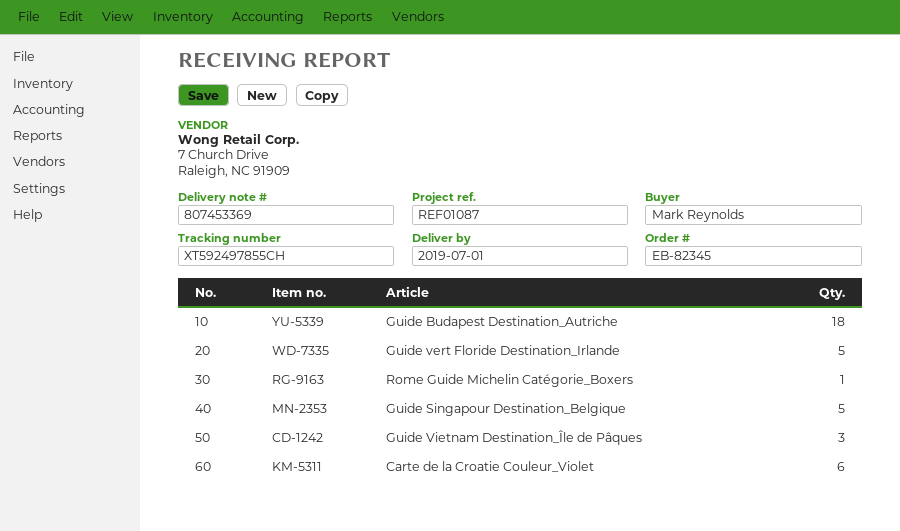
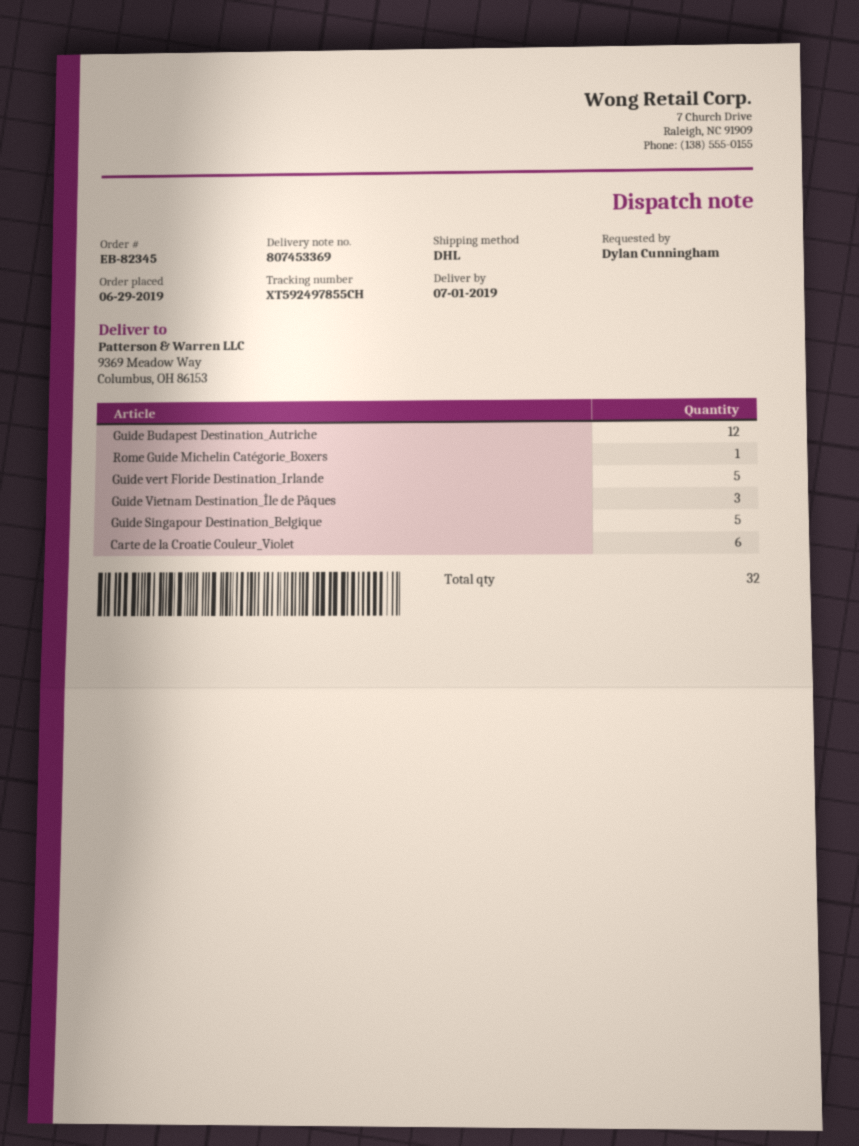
ordered by: Mark Reynolds -> Dylan Cunningham
Guide Budapest Destination_Autriche: 18 -> 12

